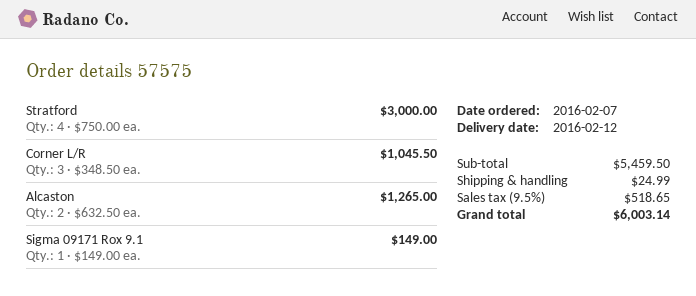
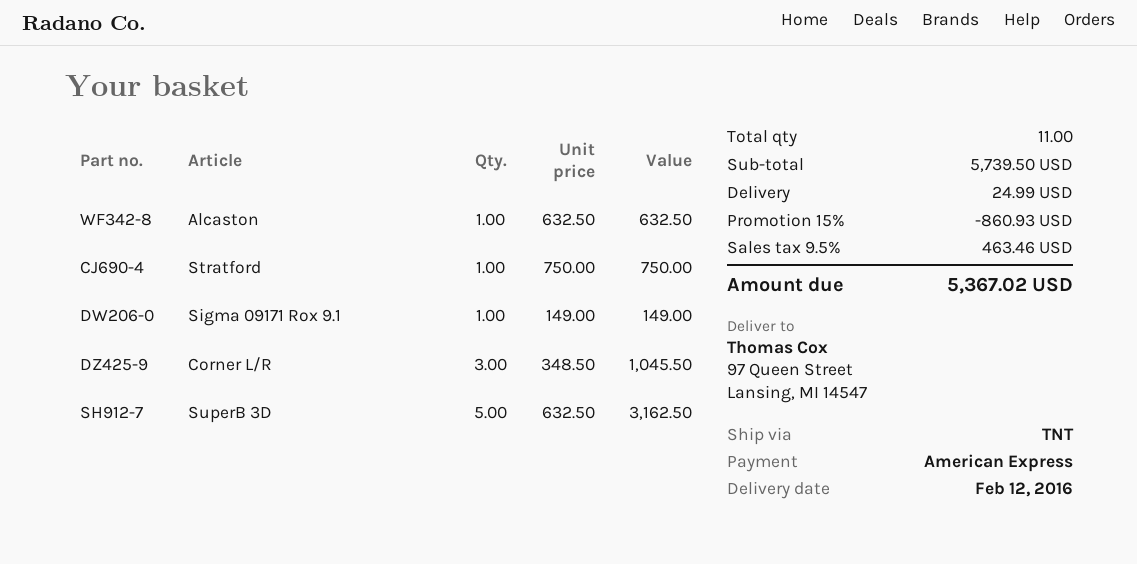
Stratford: 4 x 750.00 = 3000.00 -> 1 x 750.00 = 750.00
Alcaston: 2 x 632.50 = 1265.00 -> 1 x 632.50 = 632.50
SuperB 3D: none -> 5 x 632.50 = 3162.50
subtotal: 5459.50 -> 5739.50
discount: none -> 15% = 860.93
tax: 9.5% = 518.65 -> 9.5% = 463.46
total: 6003.14 -> 5367.02

